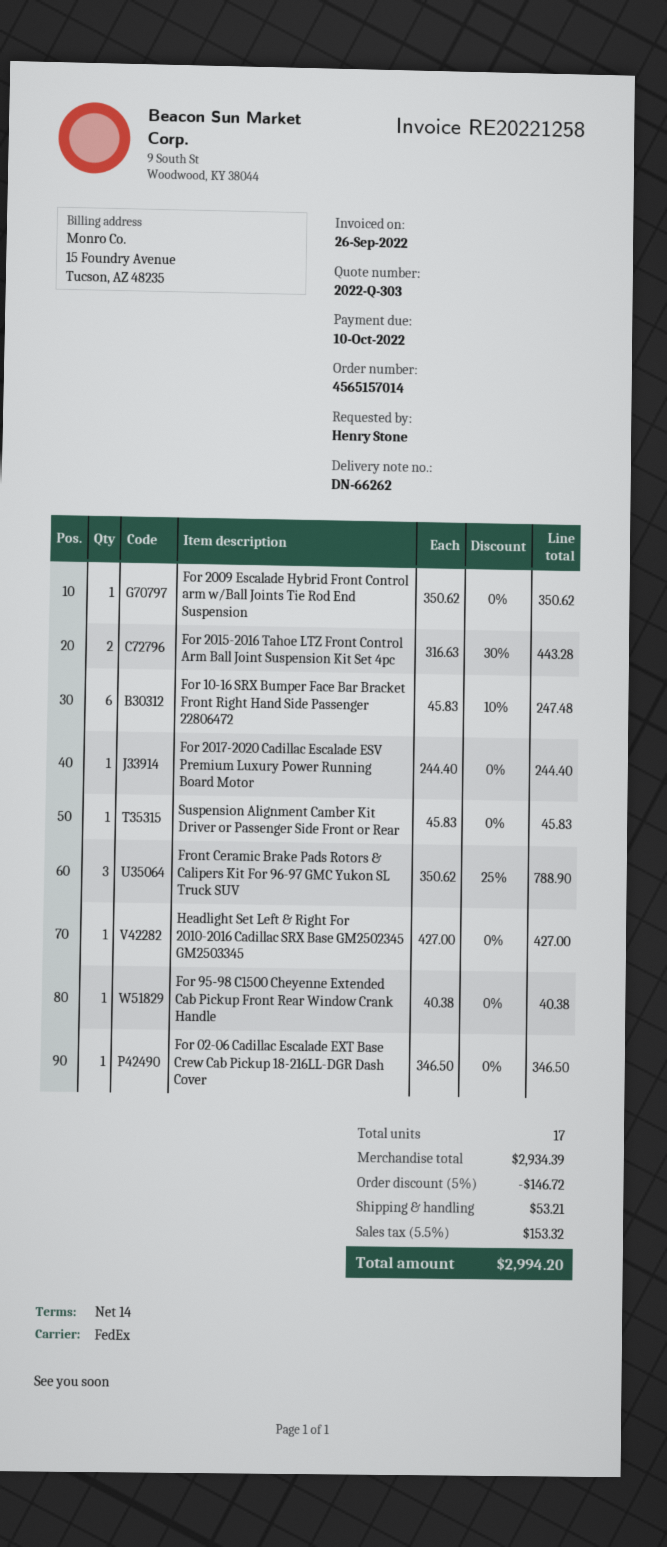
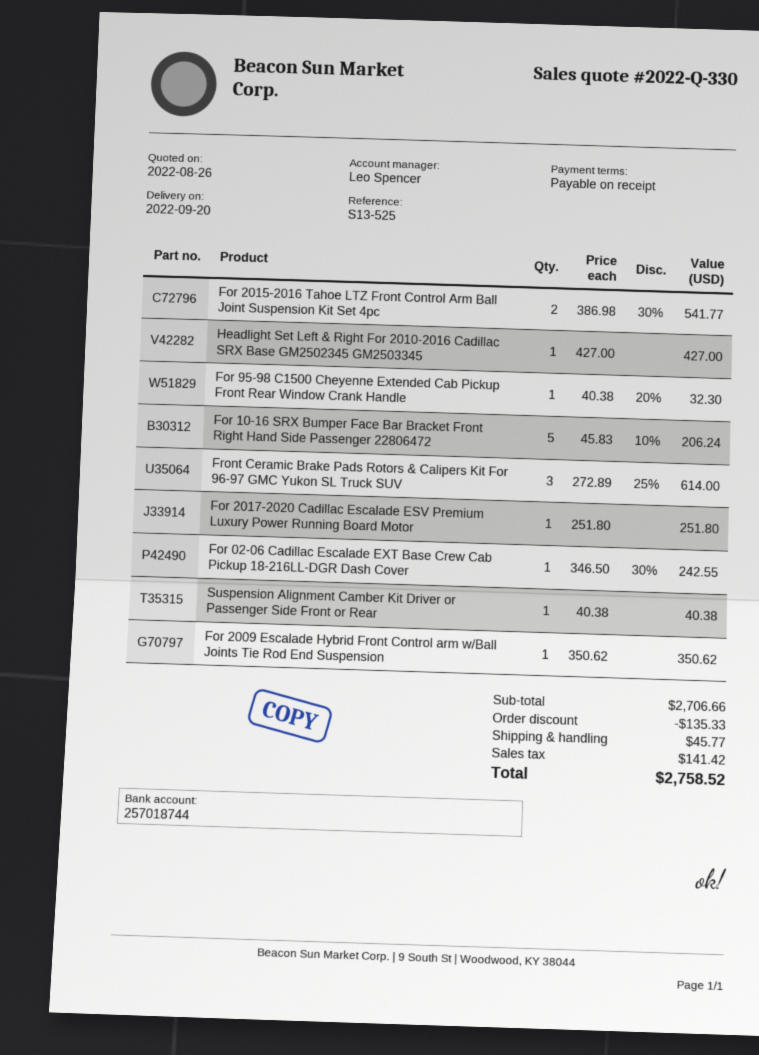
quote number: 2022-Q-303 -> 2022-Q-330
payment terms: 14 days -> on receipt
For 2015-2016 Tahoe LTZ Front Control Arm Ball Joint Suspension Kit Set 4pc: 2 x 316.63 - 30% = 443.28 -> 2 x 386.98 - 30% = 541.77
For 10-16 SRX Bumper Face Bar Bracket Front Right Hand Side Passenger 22806472: 6 x 45.83 - 10% = 247.48 -> 5 x 45.83 - 10% = 206.24
For 2017-2020 Cadillac Escalade ESV Premium Luxury Power Running Board Motor: 1 x 244.40 = 244.40 -> 1 x 251.80 = 251.80
Suspension Alignment Camber Kit Driver or Passenger Side Front or Rear: 1 x 45.83 = 45.83 -> 1 x 40.38 = 40.38
Front Ceramic Brake Pads Rotors & Calipers Kit For 96-97 GMC Yukon SL Truck SUV: 3 x 350.62 - 25% = 788.90 -> 3 x 272.89 - 25% = 614.00
For 95-98 C1500 Cheyenne Extended Cab Pickup Front Rear Window Crank Handle: 1 x 40.38 = 40.38 -> 1 x 40.38 - 20% = 32.30
For 02-06 Cadillac Escalade EXT Base Crew Cab Pickup 18-216LL-DGR Dash Cover: 1 x 346.50 = 346.50 -> 1 x 346.50 - 30% = 242.55
subtotal: 2934.39 -> 2706.66
discount: 146.72 -> 135.33
shipping: 53.21 -> 45.77
tax: 153.32 -> 141.42
total: 2994.20 -> 2758.52

